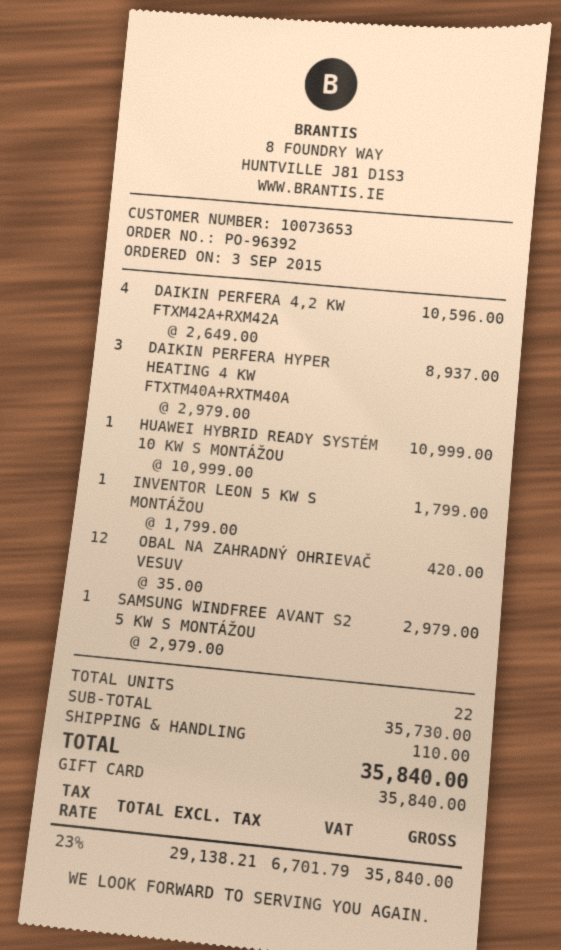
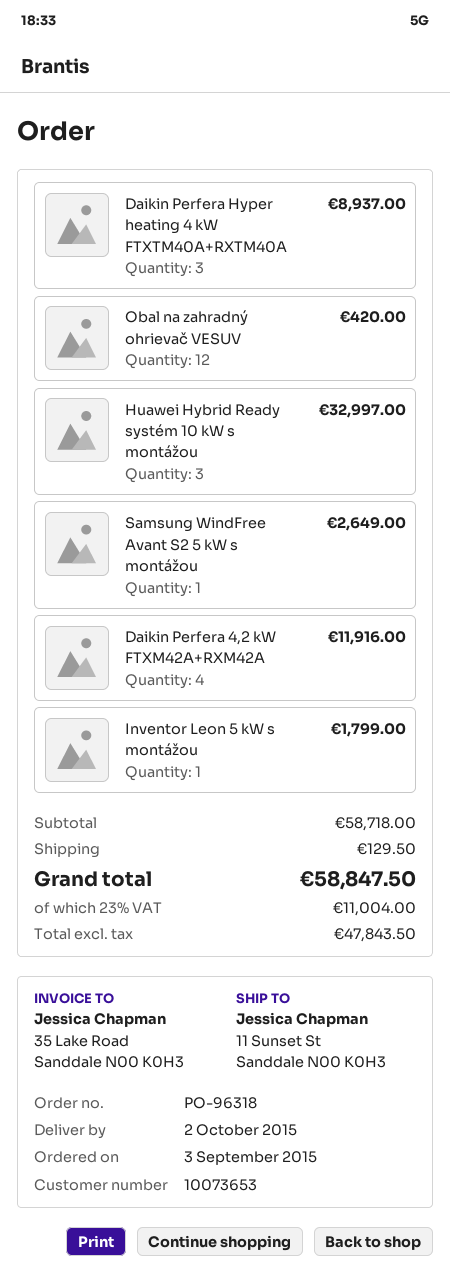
order number: PO-96392 -> PO-96318
DAIKIN PERFERA 4,2 KW FTXM42A+RXM42A: 4 for 10596.00 -> 4 for 11916.00
HUAWEI HYBRID READY SYSTÉM 10 KW S MONTÁŽOU: 1 for 10999.00 -> 3 for 32997.00
SAMSUNG WINDFREE AVANT S2 5 KW S MONTÁŽOU: 1 for 2979.00 -> 1 for 2649.00
subtotal: 35730.00 -> 58718.00
shipping: 110.00 -> 129.50
net: 29138.21 -> 47843.50
tax: 23% = 6701.79 -> 23% = 11004.00
total: 35840.00 -> 58847.50

